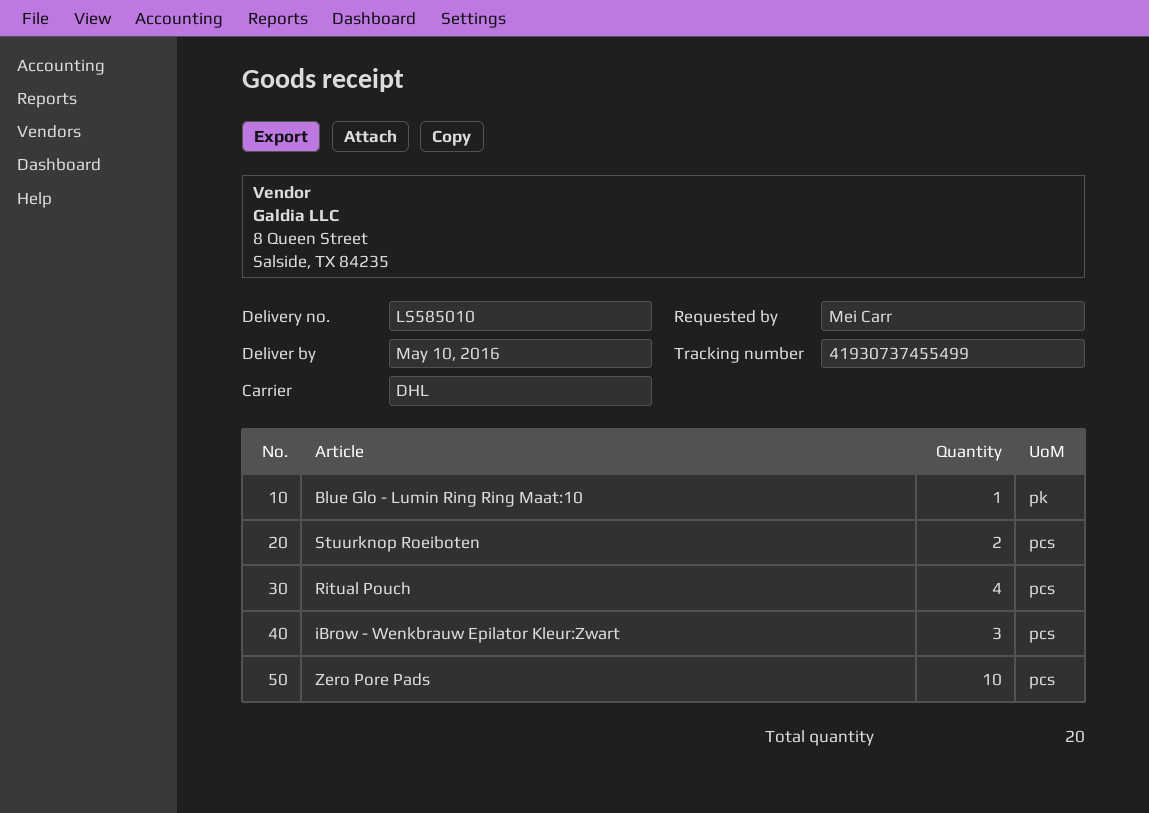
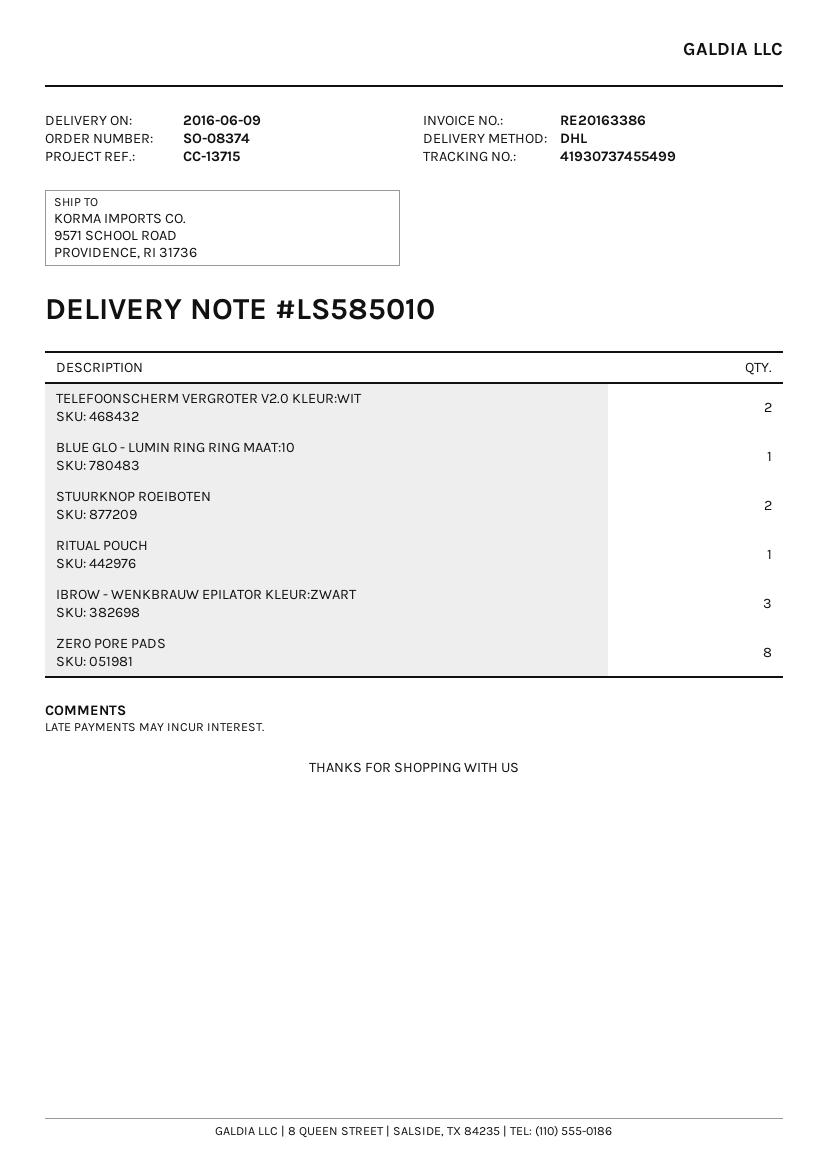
delivery date: 2016-05-10 -> 2016-06-09
Ritual Pouch: 4 -> 1
Zero Pore Pads: 10 -> 8
TELEFOONSCHERM VERGROTER V2.0 KLEUR:WIT: none -> 2

